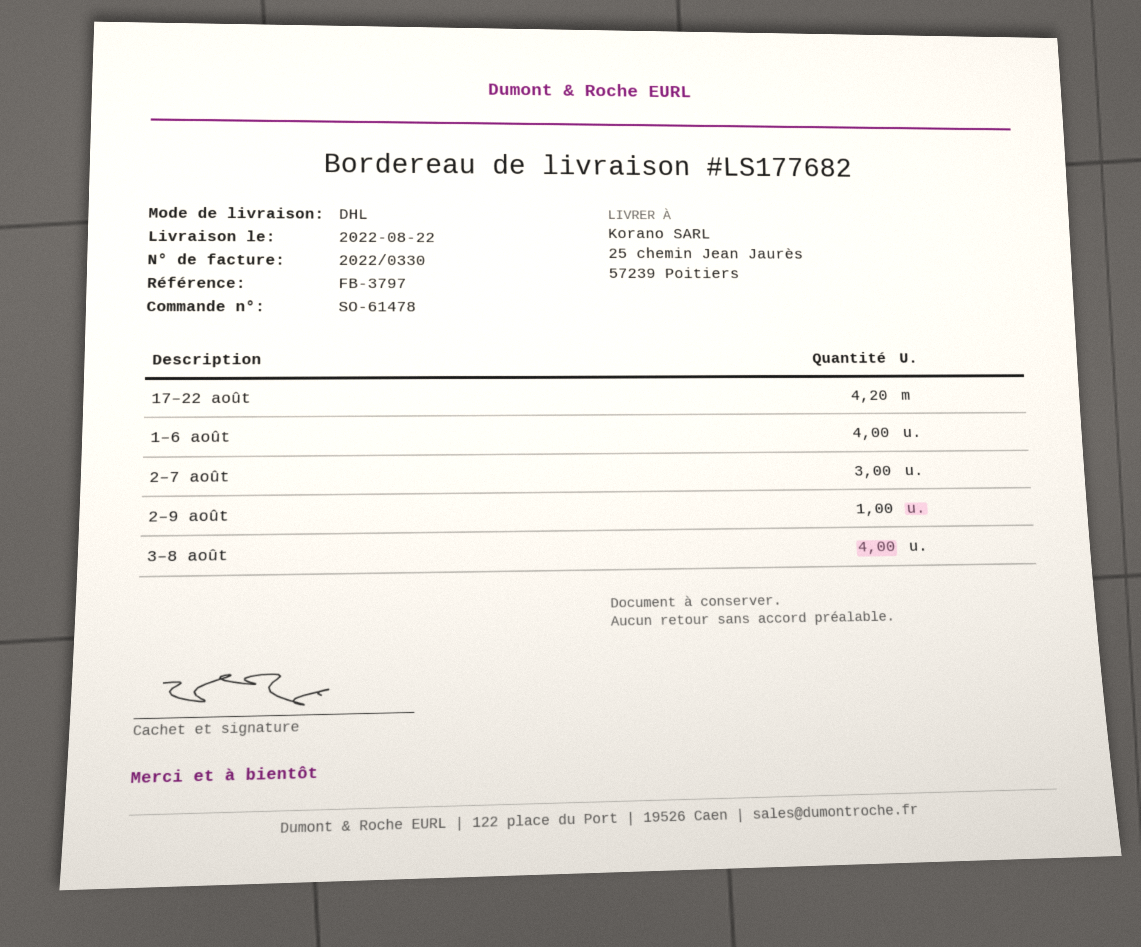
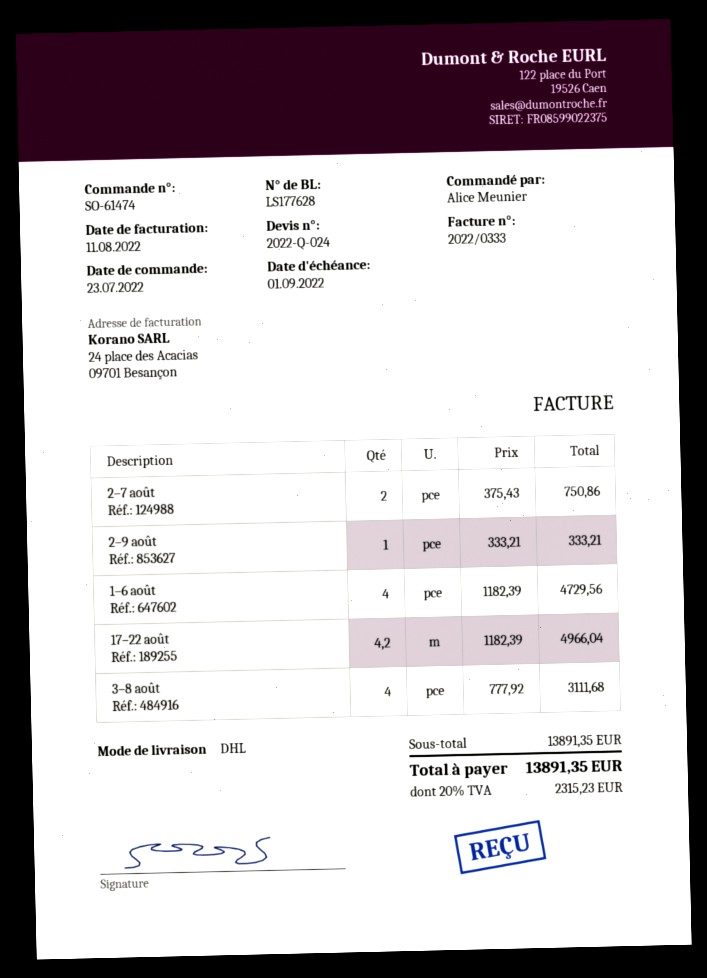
order number: SO-61478 -> SO-61474
delivery note number: LS177682 -> LS177628
invoice number: 2022/0330 -> 2022/0333
2–7 août: 3 -> 2

